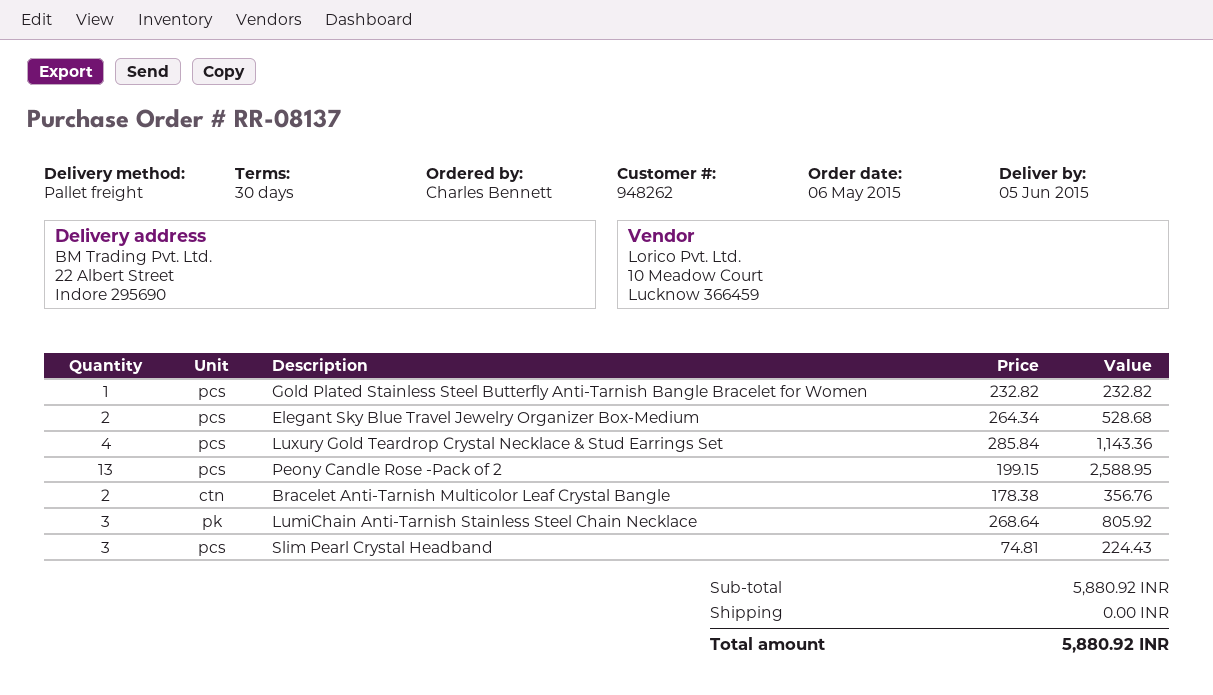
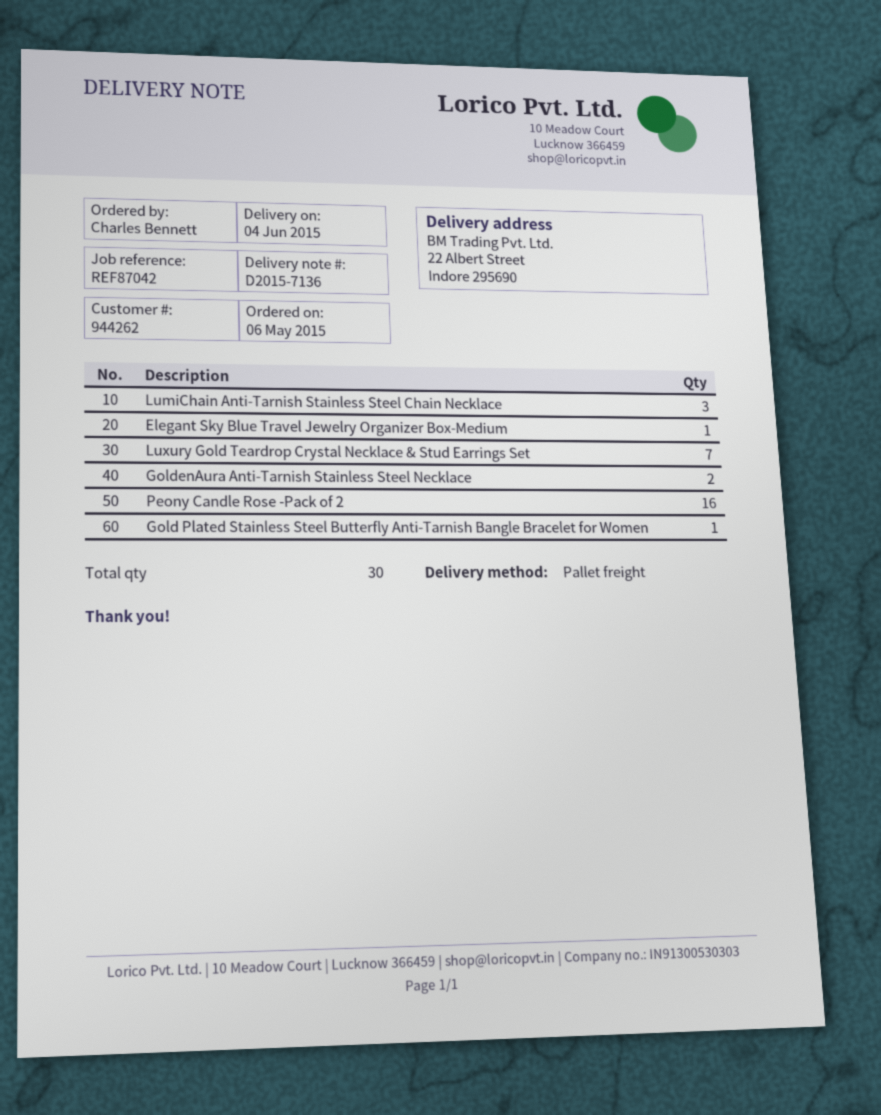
delivery date: 2015-06-05 -> 2015-06-04
customer number: 948262 -> 944262
Elegant Sky Blue Travel Jewelry Organizer Box-Medium: 2 -> 1
Luxury Gold Teardrop Crystal Necklace & Stud Earrings Set: 4 -> 7
Peony Candle Rose -Pack of 2: 13 -> 16
Bracelet Anti-Tarnish Multicolor Leaf Crystal Bangle: 2 -> none
Slim Pearl Crystal Headband: 3 -> none
GoldenAura Anti-Tarnish Stainless Steel Necklace: none -> 2

